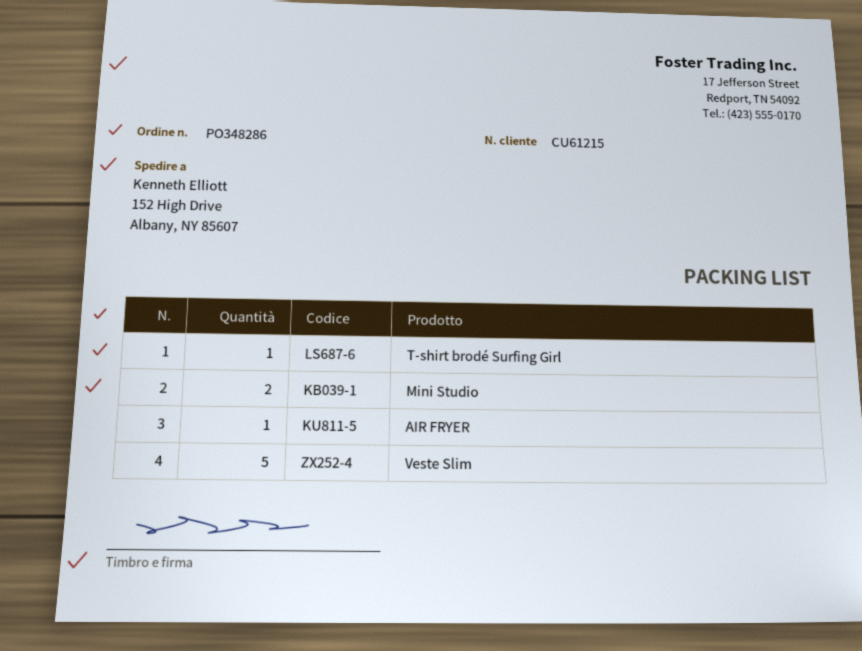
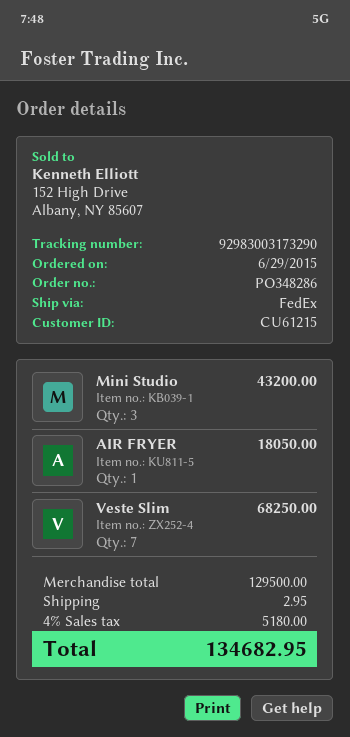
T-shirt brodé Surfing Girl: 1 -> none
Mini Studio: 2 -> 3
Veste Slim: 5 -> 7

